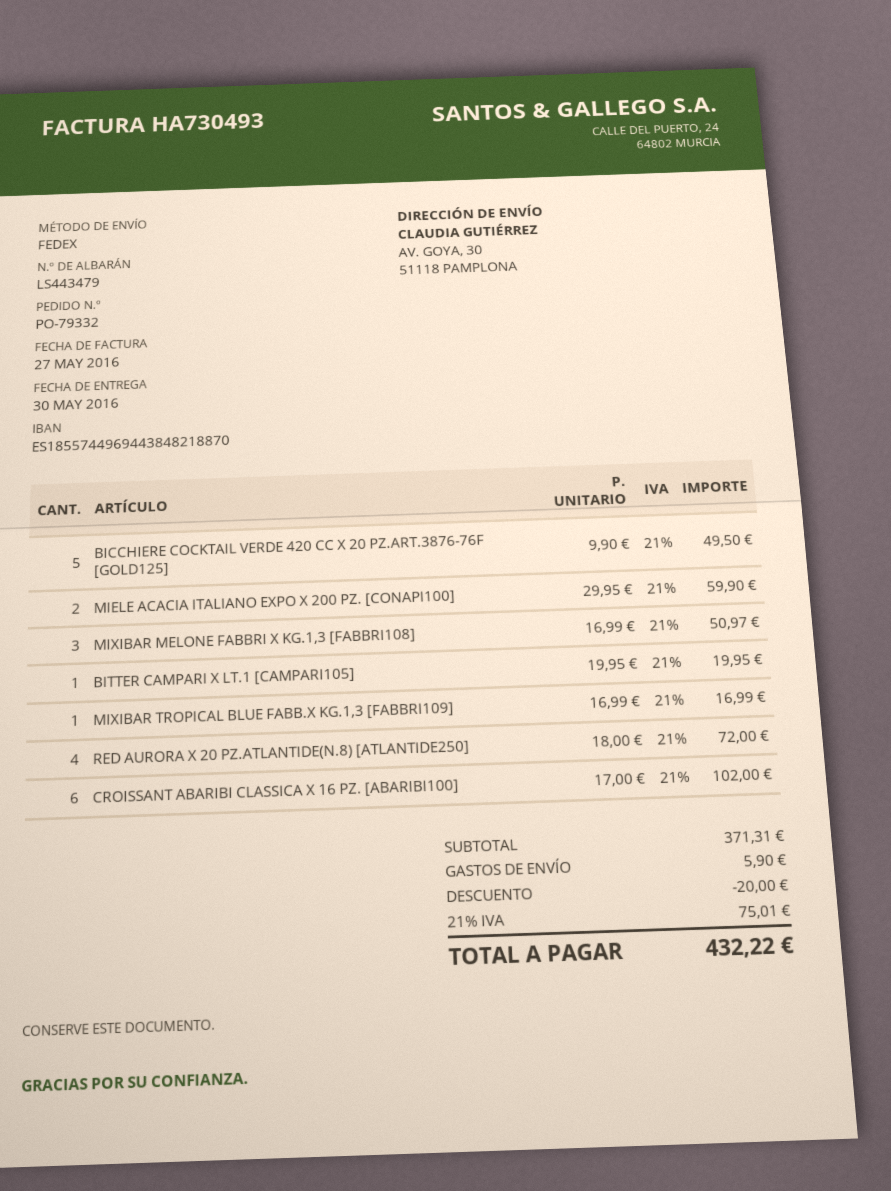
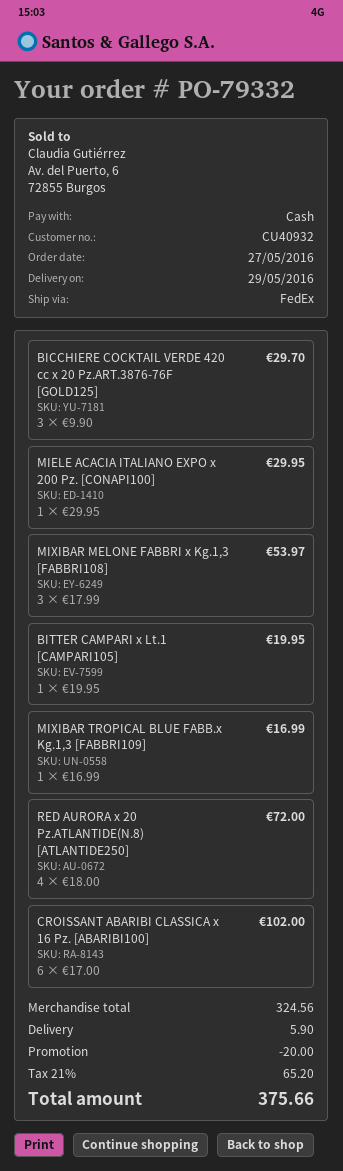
delivery date: 2016-05-30 -> 2016-05-29
BICCHIERE COCKTAIL VERDE 420 CC X 20 PZ.ART.3876-76F [GOLD125]: 5 x 9.90 = 49.50 -> 3 x 9.90 = 29.70
MIELE ACACIA ITALIANO EXPO X 200 PZ. [CONAPI100]: 2 x 29.95 = 59.90 -> 1 x 29.95 = 29.95
MIXIBAR MELONE FABBRI X KG.1,3 [FABBRI108]: 3 x 16.99 = 50.97 -> 3 x 17.99 = 53.97
subtotal: 371.31 -> 324.56
tax: 21% = 75.01 -> 21% = 65.20
total: 432.22 -> 375.66

